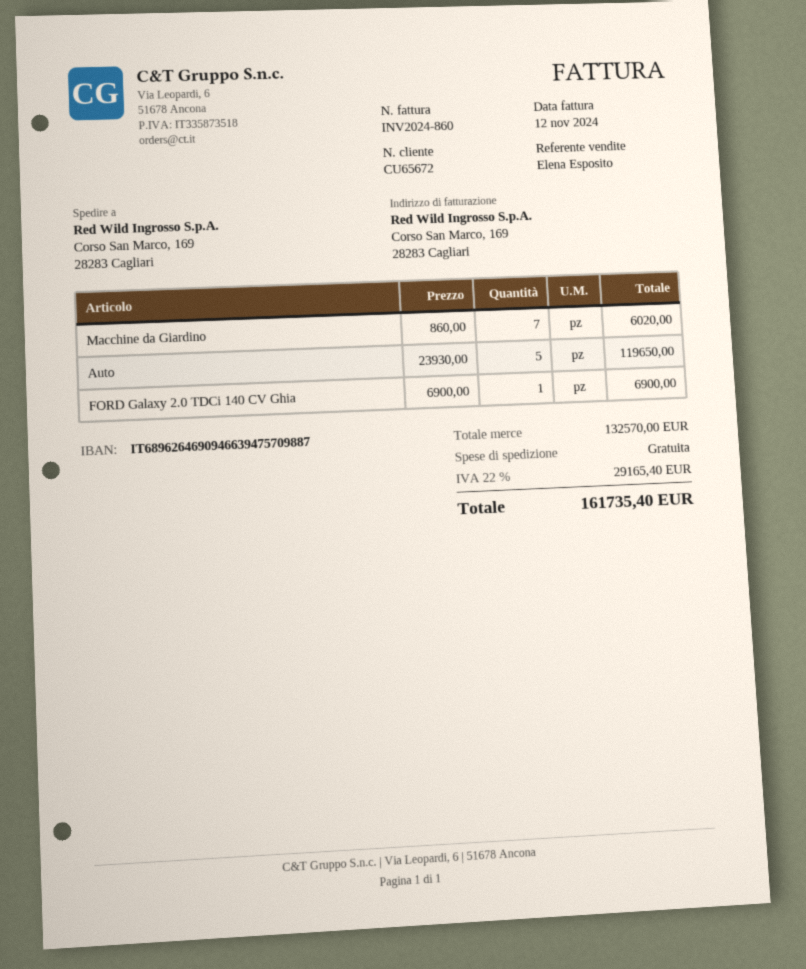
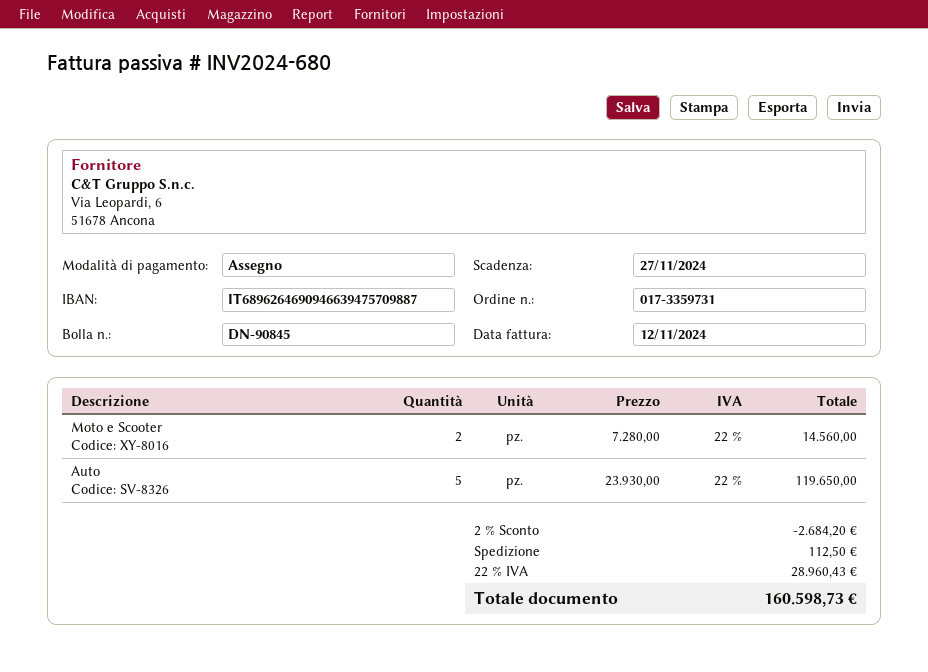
invoice number: INV2024-860 -> INV2024-680
Macchine da Giardino: 7 x 860.00 = 6020.00 -> none
FORD Galaxy 2.0 TDCi 140 CV Ghia: 1 x 6900.00 = 6900.00 -> none
Moto e Scooter: none -> 2 x 7280.00 = 14560.00
discount: none -> 2% = 2684.20
shipping: 0.00 -> 112.50
tax: 22% = 29165.40 -> 22% = 28960.43
total: 161735.40 -> 160598.73

